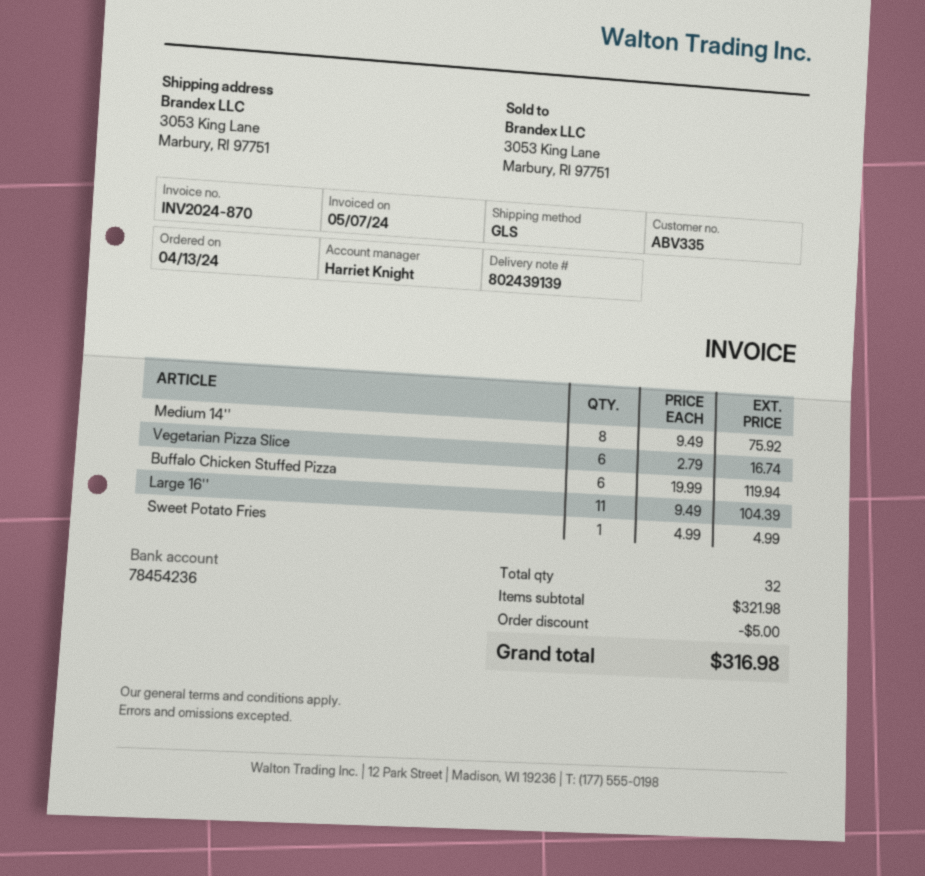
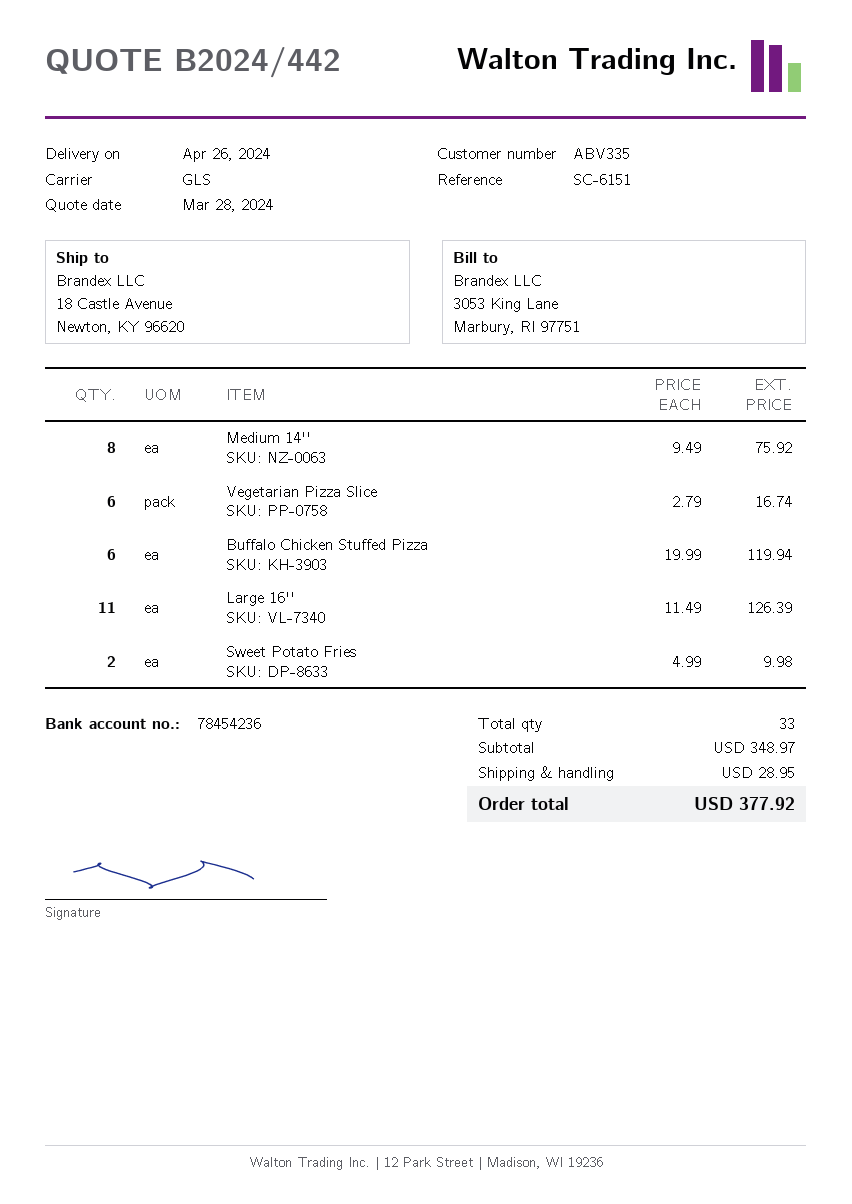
ship to: 3053 King Lane, Marbury, RI 97751 -> 18 Castle Avenue, Newton, KY 96620
Large 16'': 11 x 9.49 = 104.39 -> 11 x 11.49 = 126.39
Sweet Potato Fries: 1 x 4.99 = 4.99 -> 2 x 4.99 = 9.98
total quantity: 32 -> 33
subtotal: 321.98 -> 348.97
discount: 5.00 -> none
shipping: none -> 28.95
total: 316.98 -> 377.92

